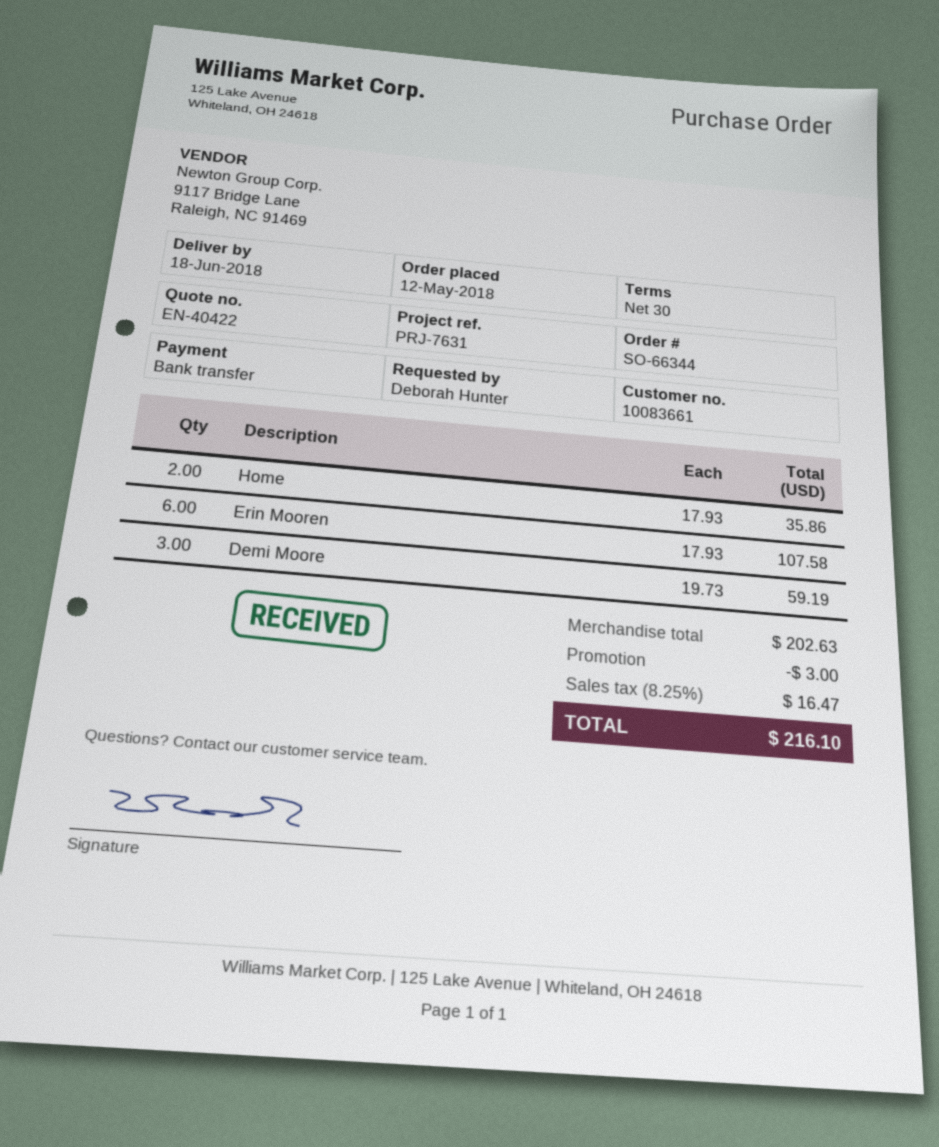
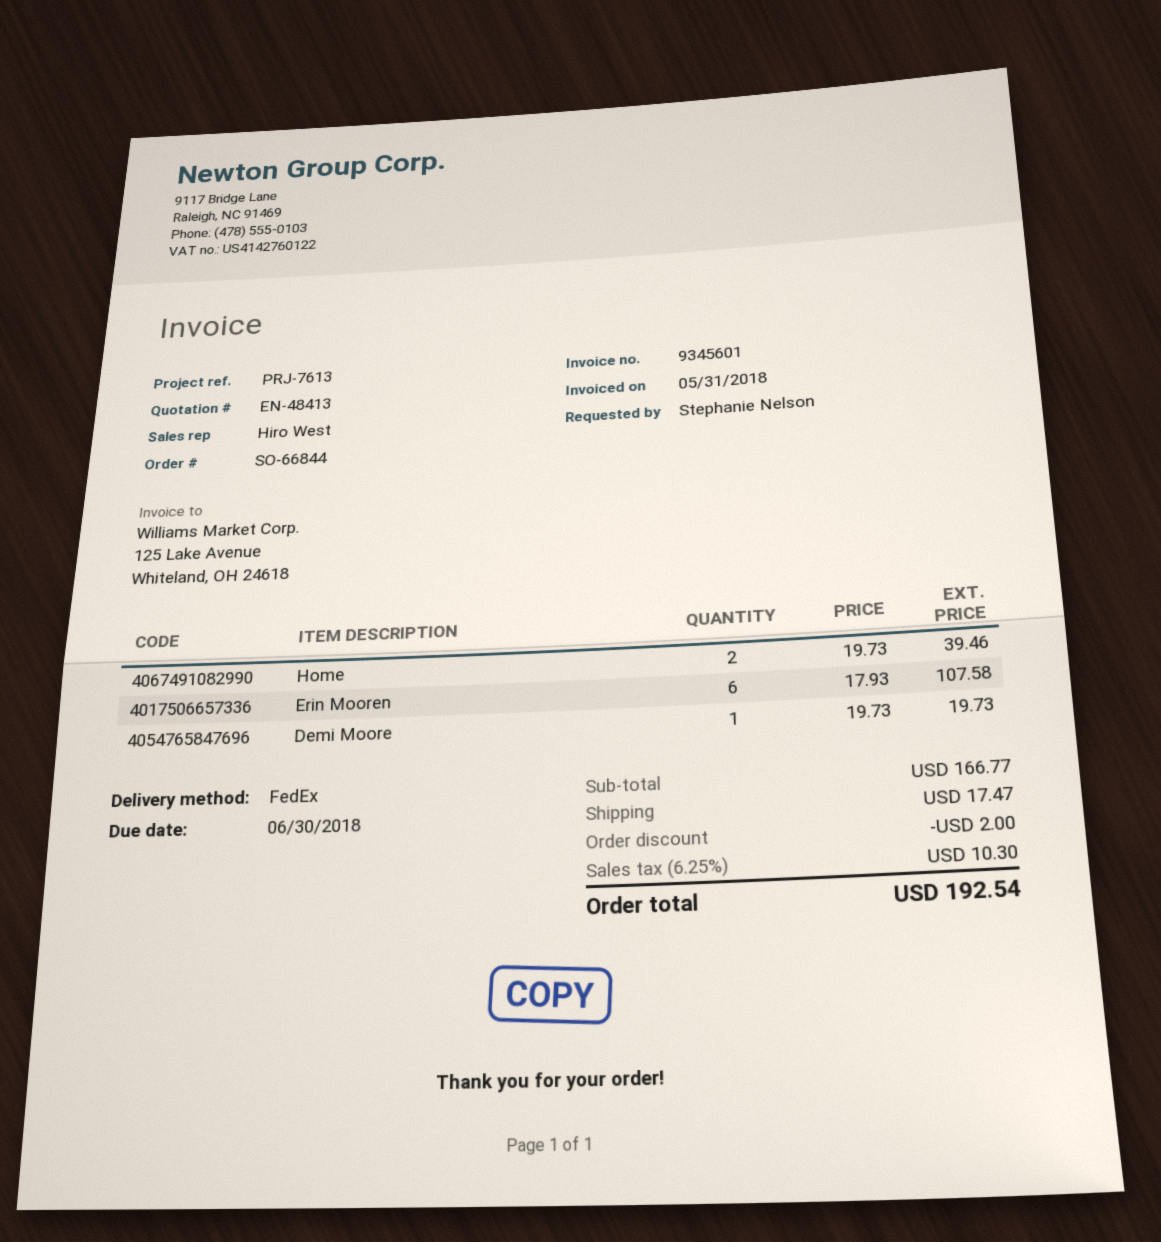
quote number: EN-40422 -> EN-48413
order number: SO-66344 -> SO-66844
reference: PRJ-7631 -> PRJ-7613
ordered by: Deborah Hunter -> Stephanie Nelson
Home: 2 x 17.93 = 35.86 -> 2 x 19.73 = 39.46
Demi Moore: 3 x 19.73 = 59.19 -> 1 x 19.73 = 19.73
subtotal: 202.63 -> 166.77
discount: 3.00 -> 2.00
shipping: none -> 17.47
tax: 8.25% = 16.47 -> 6.25% = 10.30
total: 216.10 -> 192.54

